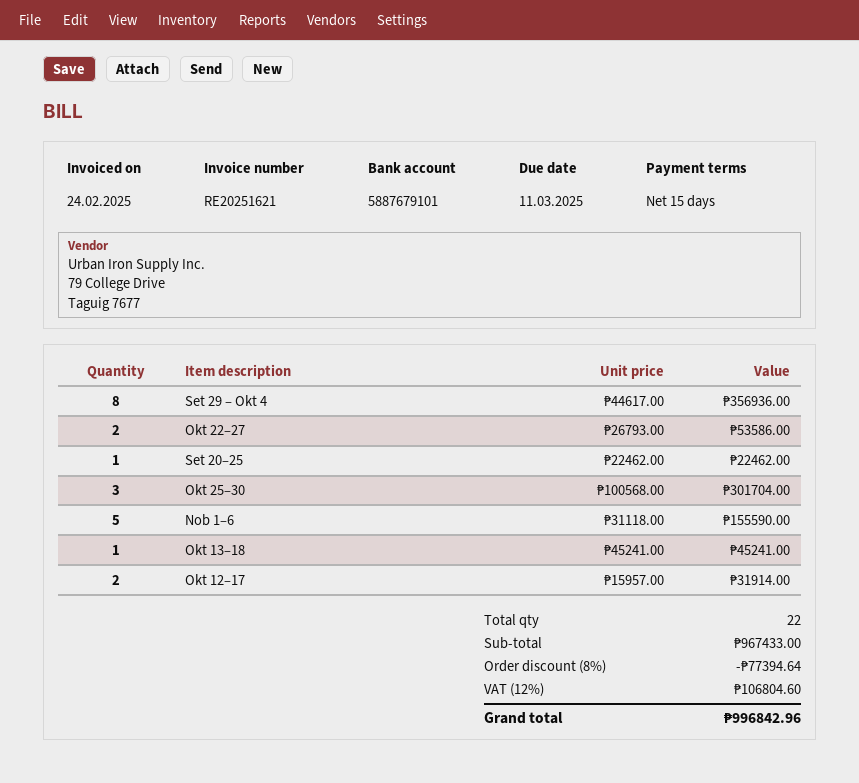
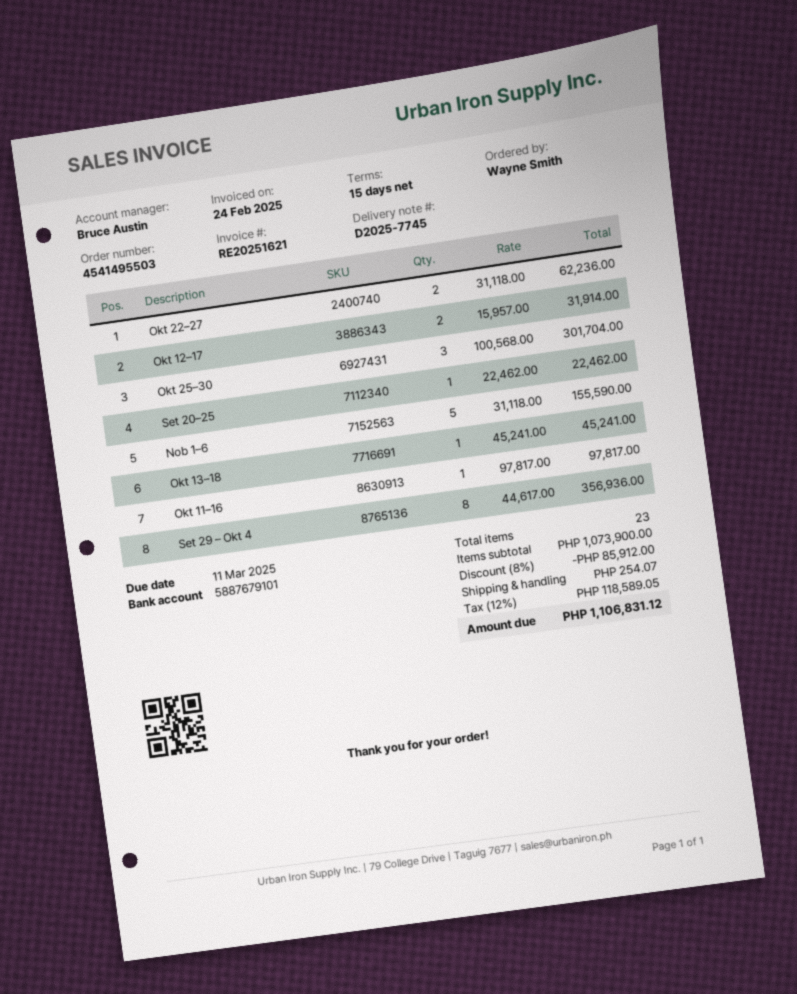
Okt 22–27: 2 x 26793.00 = 53586.00 -> 2 x 31118.00 = 62236.00
Okt 11–16: none -> 1 x 97817.00 = 97817.00
total quantity: 22 -> 23
subtotal: 967433.00 -> 1073900.00
discount: 8% = 77394.64 -> 8% = 85912.00
shipping: none -> 254.07
tax: 12% = 106804.60 -> 12% = 118589.05
total: 996842.96 -> 1106831.12

